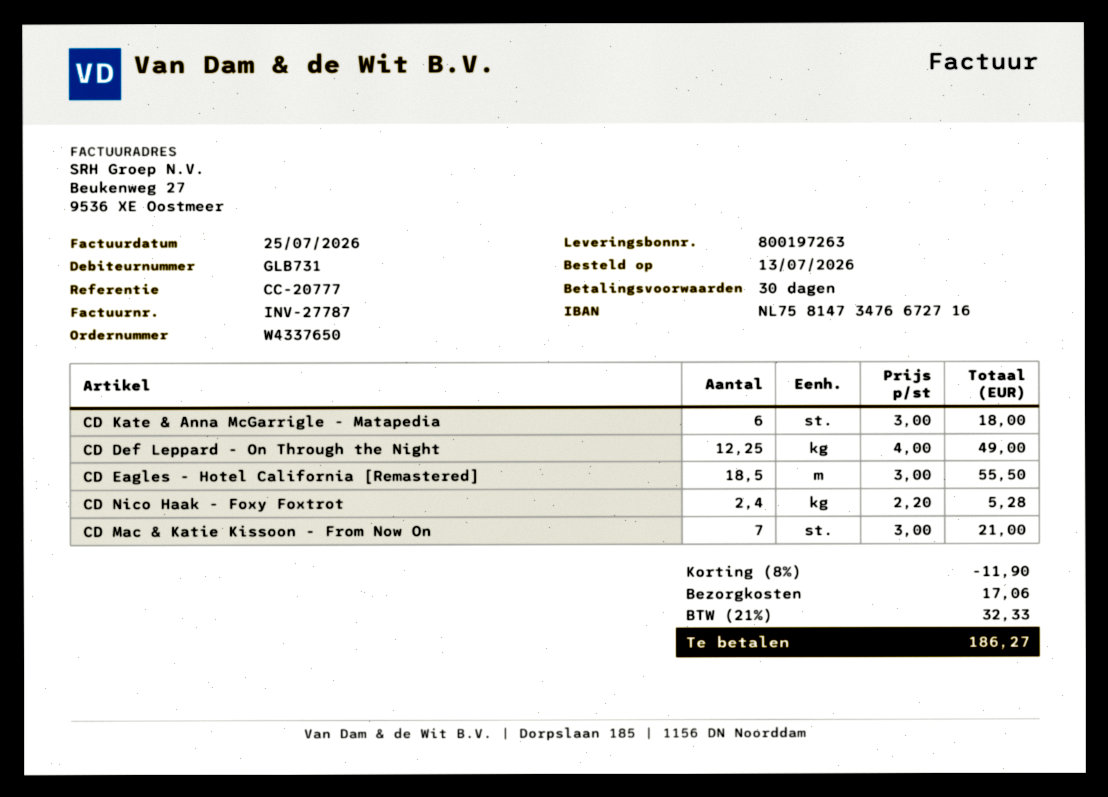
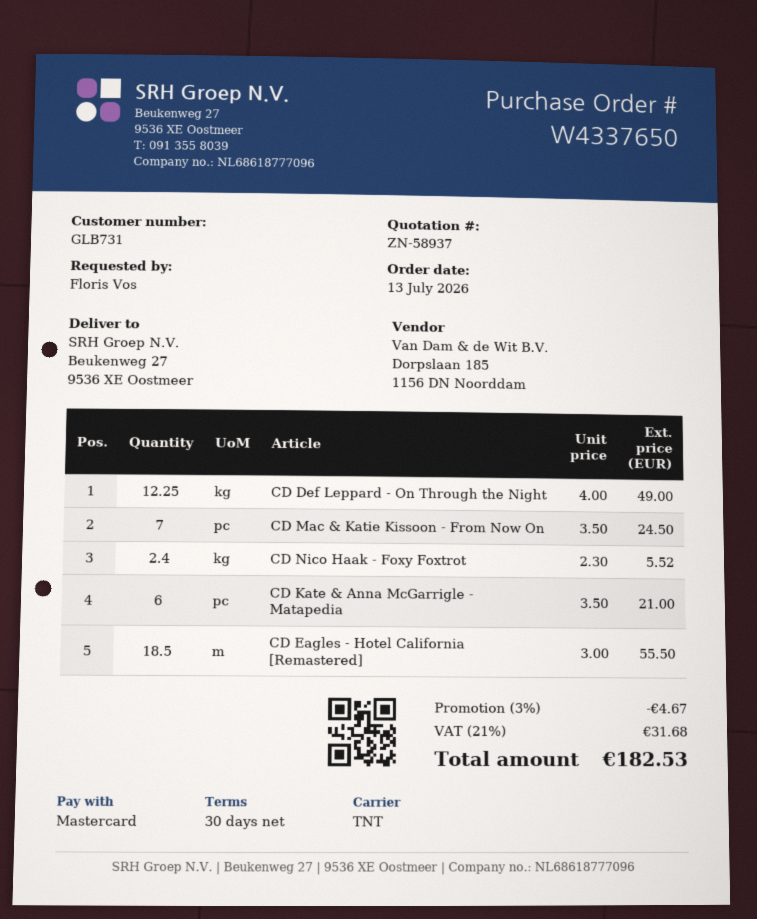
CD Kate & Anna McGarrigle - Matapedia: 6 x 3.00 = 18.00 -> 6 x 3.50 = 21.00
CD Nico Haak - Foxy Foxtrot: 2.4 x 2.20 = 5.28 -> 2.4 x 2.30 = 5.52
CD Mac & Katie Kissoon - From Now On: 7 x 3.00 = 21.00 -> 7 x 3.50 = 24.50
discount: 8% = 11.90 -> 3% = 4.67
shipping: 17.06 -> none
tax: 21% = 32.33 -> 21% = 31.68
total: 186.27 -> 182.53

